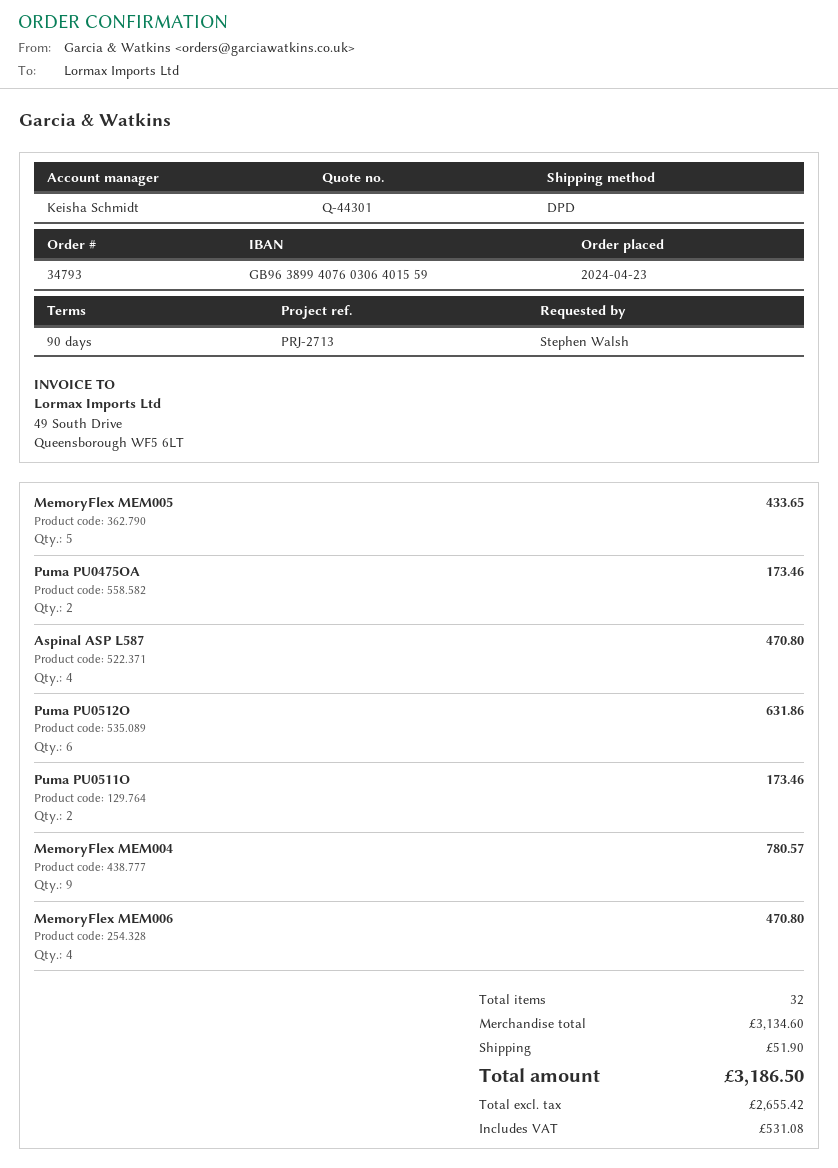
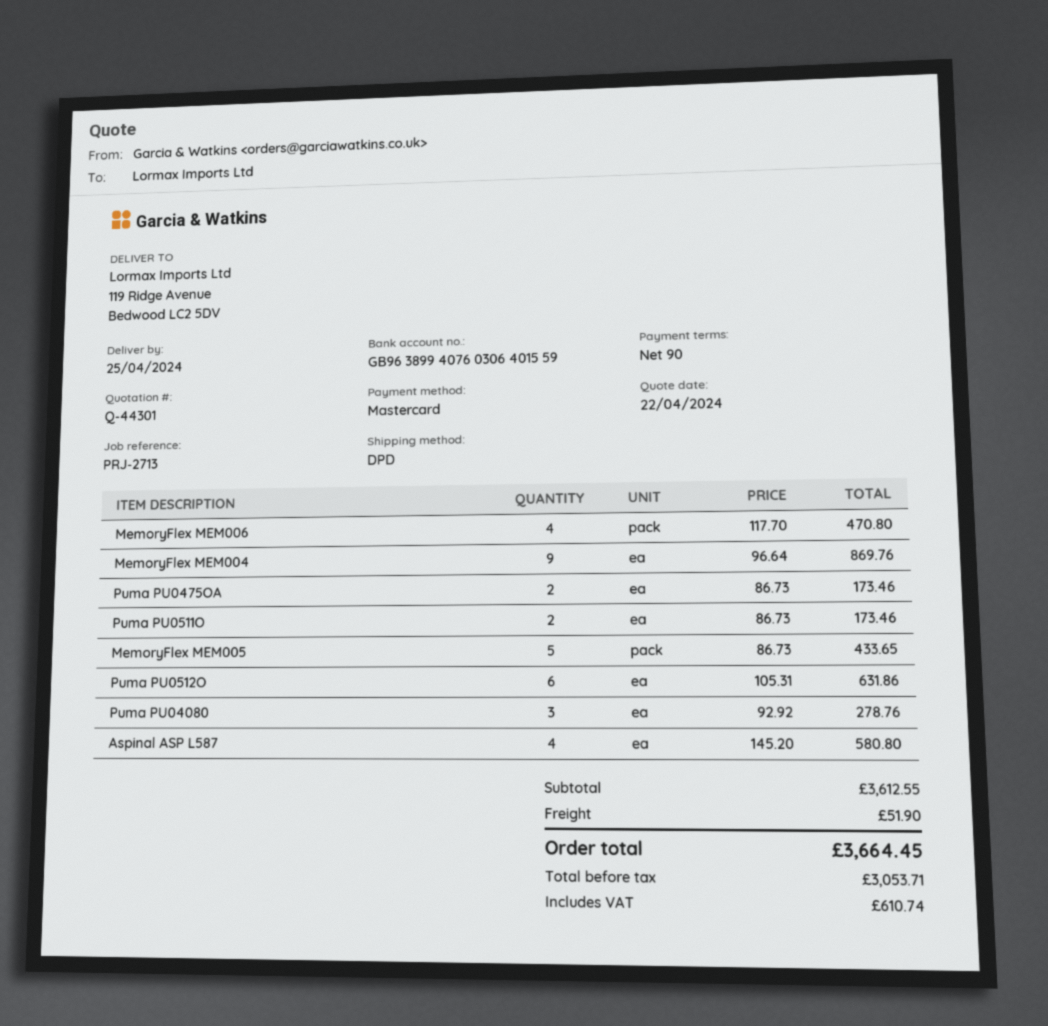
Aspinal ASP L587: 4 for 470.80 -> 4 for 580.80
MemoryFlex MEM004: 9 for 780.57 -> 9 for 869.76
Puma PU04080: none -> 3 for 278.76
subtotal: 3134.60 -> 3612.55
net: 2655.42 -> 3053.71
tax: 531.08 -> 610.74
total: 3186.50 -> 3664.45

